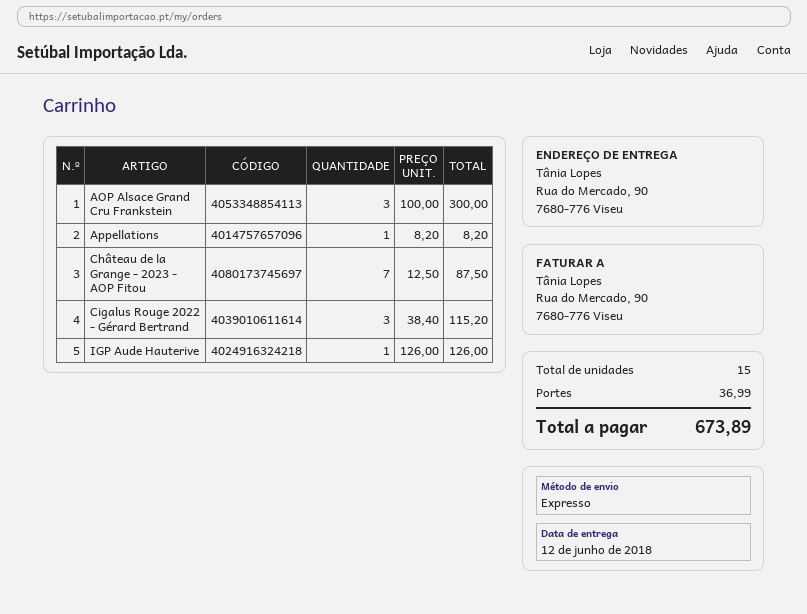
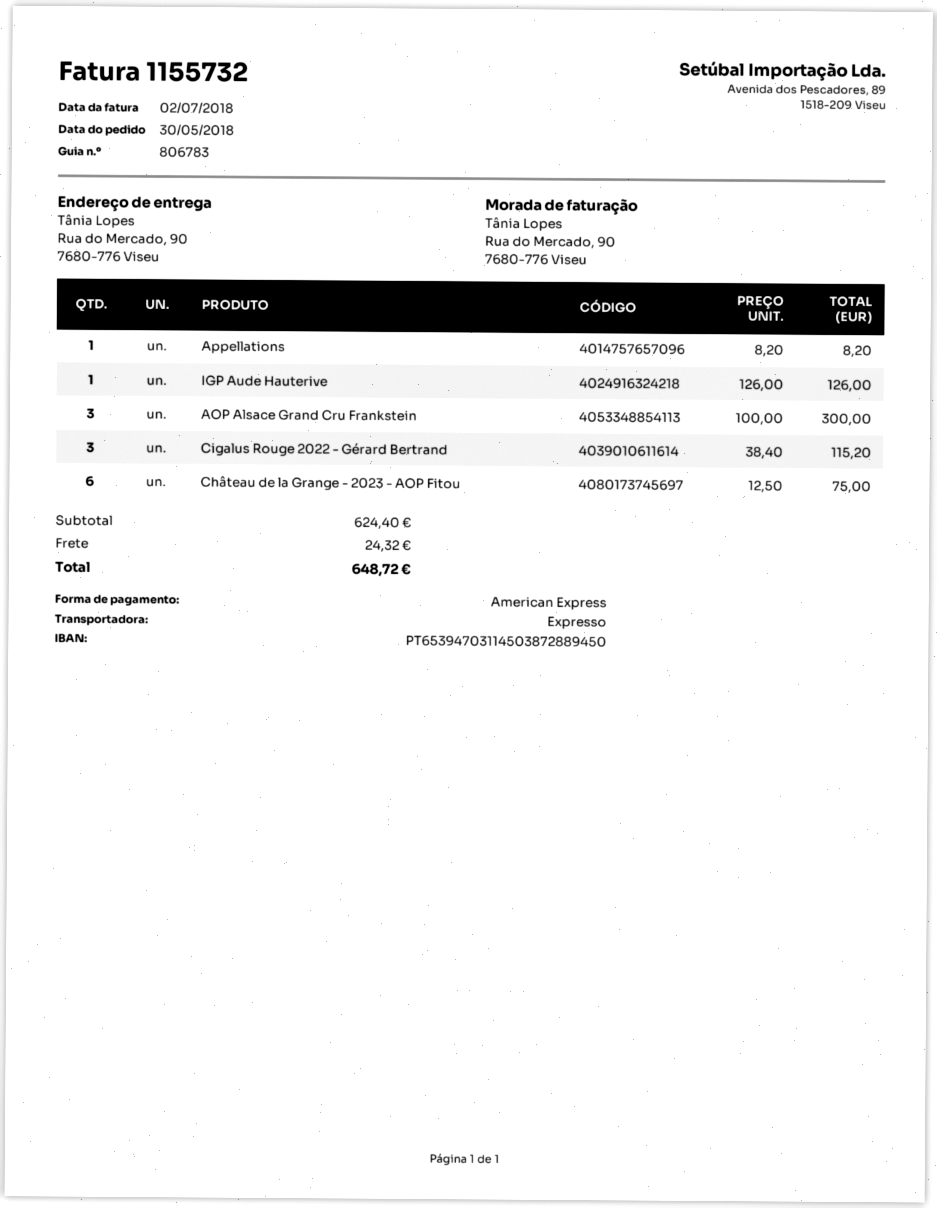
Château de la Grange - 2023 - AOP Fitou: 7 x 12.50 = 87.50 -> 6 x 12.50 = 75.00
shipping: 36.99 -> 24.32
total: 673.89 -> 648.72

